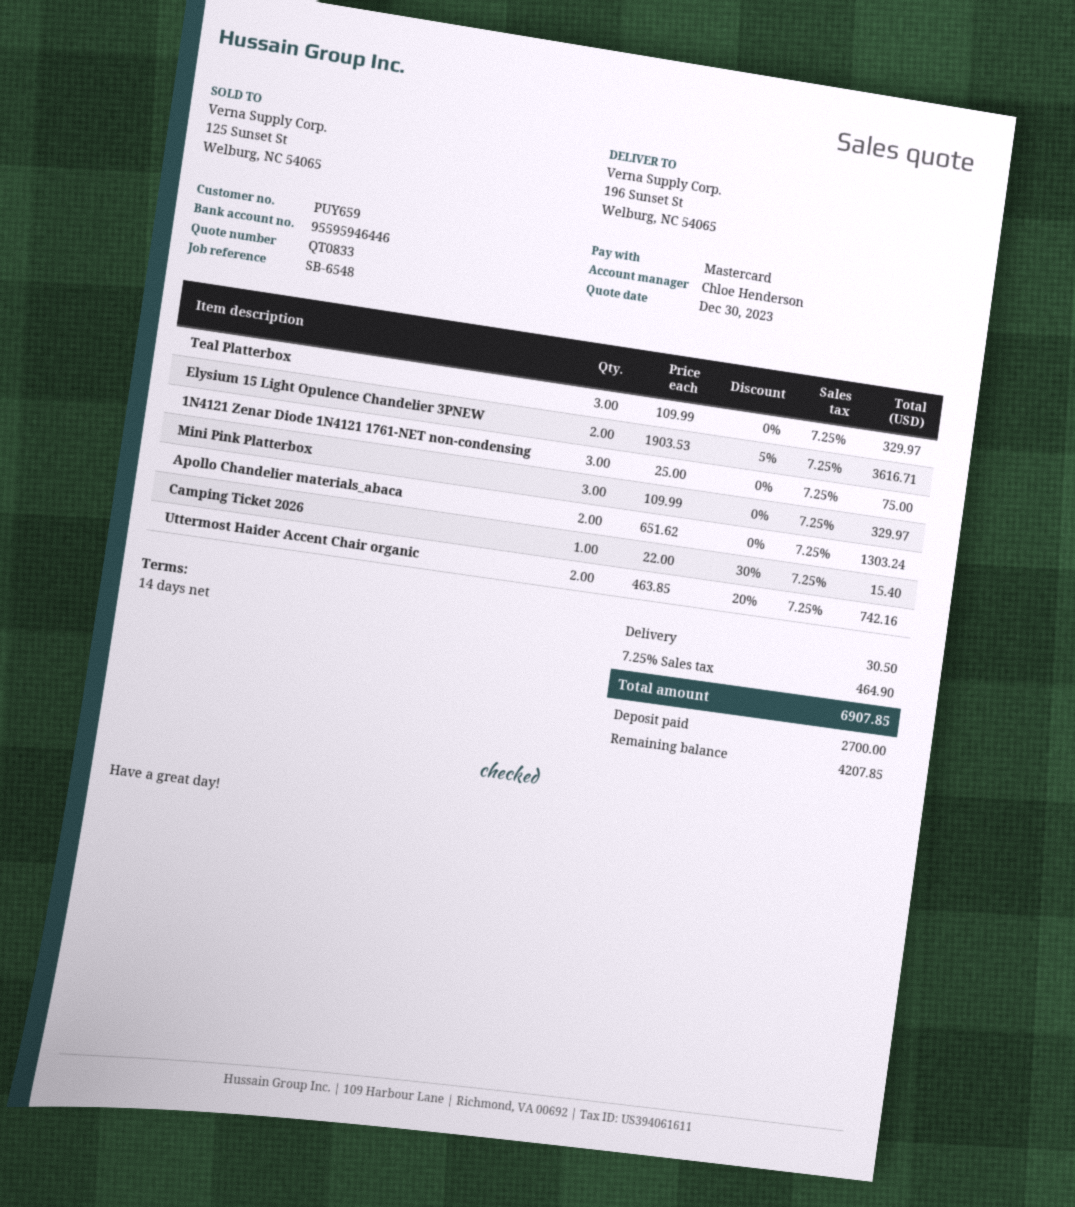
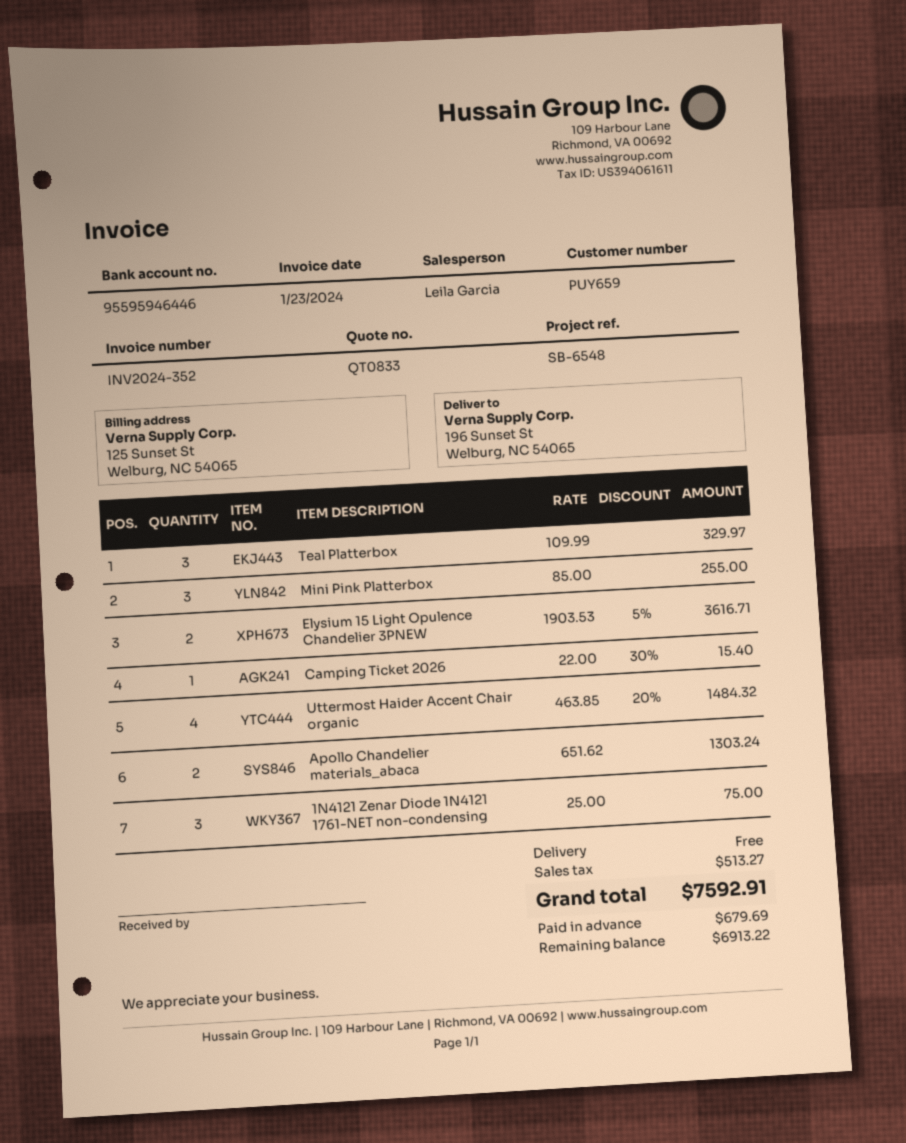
sales rep: Chloe Henderson -> Leila Garcia
Mini Pink Platterbox: 3 x 109.99 = 329.97 -> 3 x 85.00 = 255.00
Uttermost Haider Accent Chair organic: 2 x 463.85 - 20% = 742.16 -> 4 x 463.85 - 20% = 1484.32
shipping: 30.50 -> 0.00
tax: 464.90 -> 513.27
total: 6907.85 -> 7592.91
deposit: 2700.00 -> 679.69
balance: 4207.85 -> 6913.22

